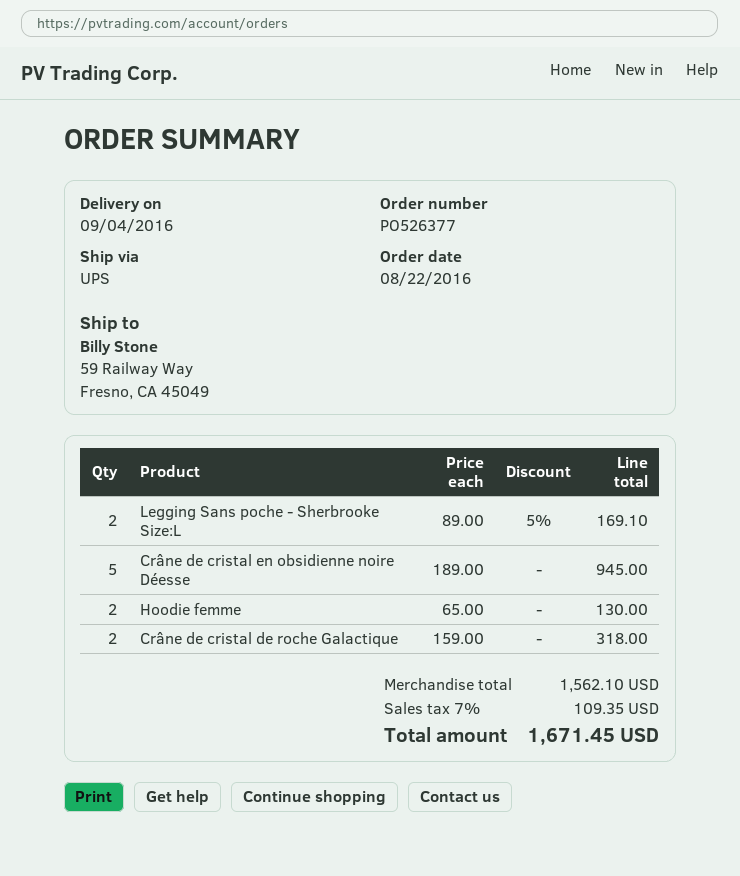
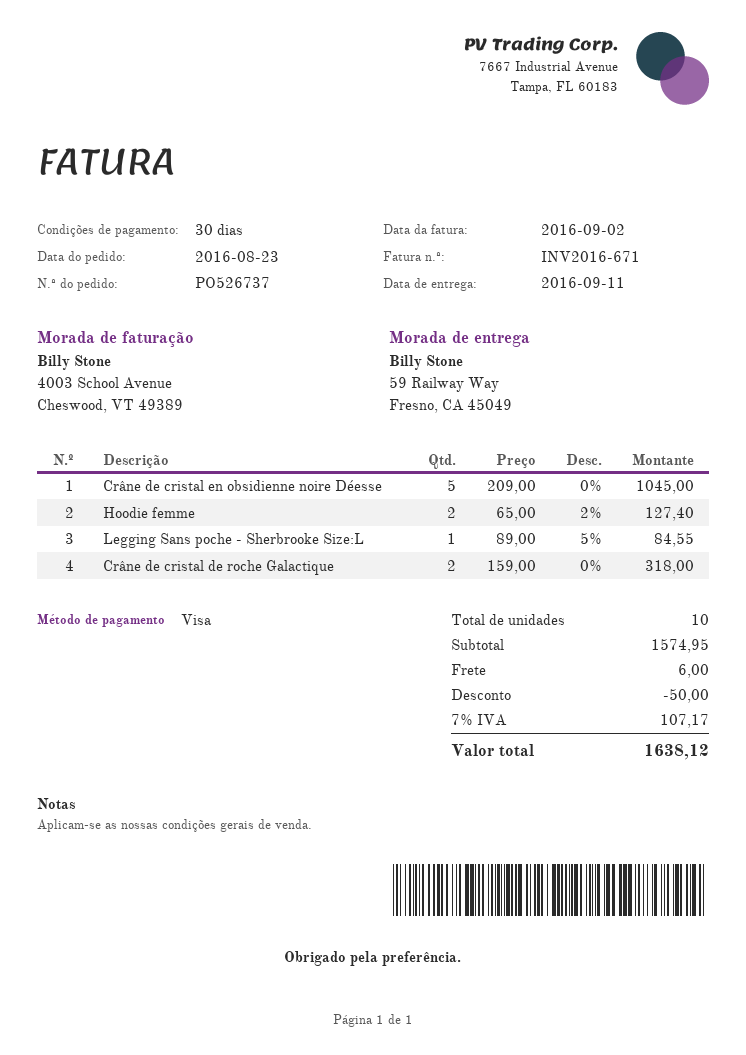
order number: PO526377 -> PO526737
order date: 2016-08-22 -> 2016-08-23
delivery date: 2016-09-04 -> 2016-09-11
Legging Sans poche - Sherbrooke Size:L: 2 x 89.00 - 5% = 169.10 -> 1 x 89.00 - 5% = 84.55
Crâne de cristal en obsidienne noire Déesse: 5 x 189.00 = 945.00 -> 5 x 209.00 = 1045.00
Hoodie femme: 2 x 65.00 = 130.00 -> 2 x 65.00 - 2% = 127.40
subtotal: 1562.10 -> 1574.95
discount: none -> 50.00
shipping: none -> 6.00
tax: 7% = 109.35 -> 7% = 107.17
total: 1671.45 -> 1638.12

